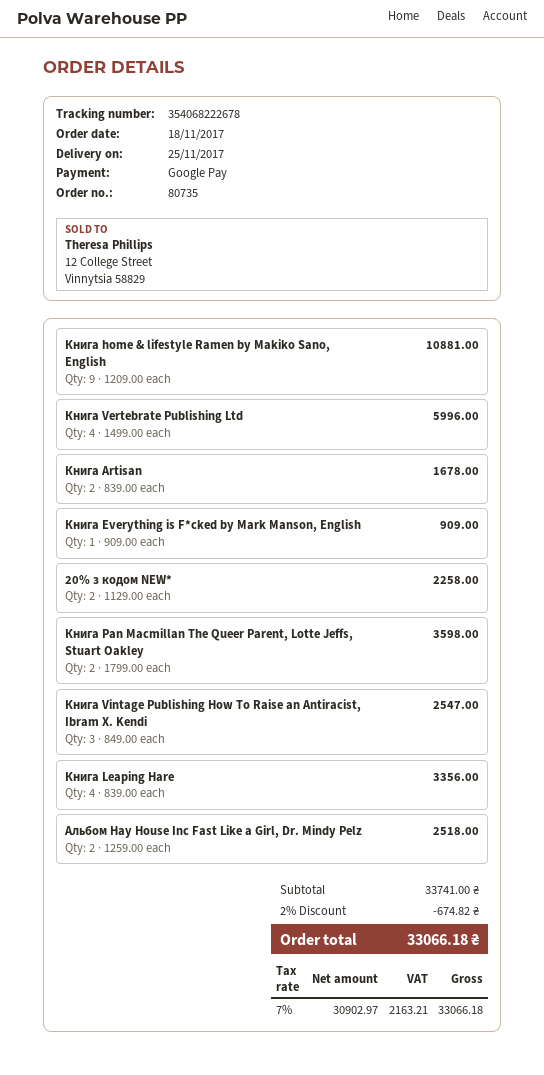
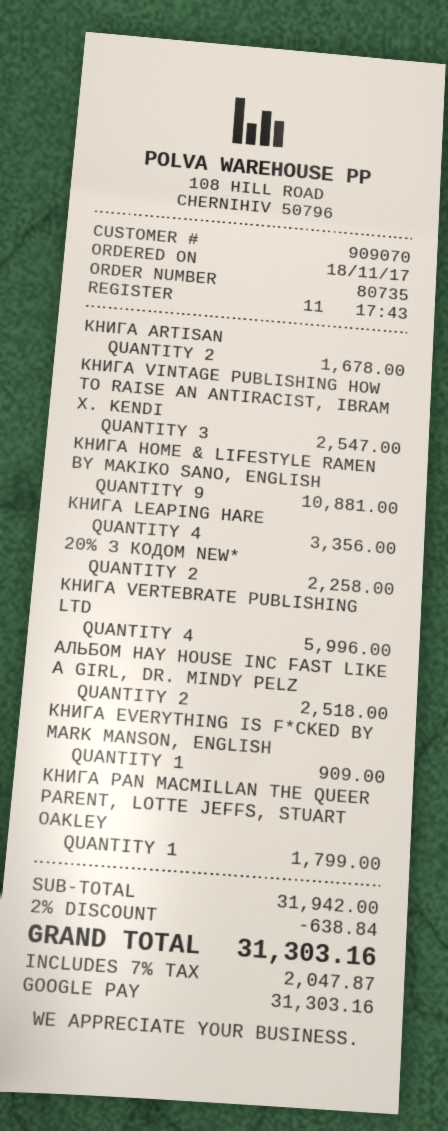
Книга Pan Macmillan The Queer Parent, Lotte Jeffs, Stuart Oakley: 2 for 3598.00 -> 1 for 1799.00
subtotal: 33741.00 -> 31942.00
discount: 2% = 674.82 -> 2% = 638.84
tax: 7% = 2163.21 -> 7% = 2047.87
total: 33066.18 -> 31303.16

